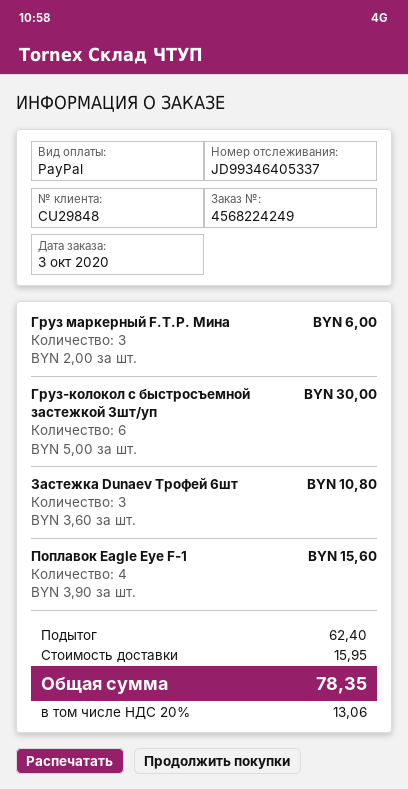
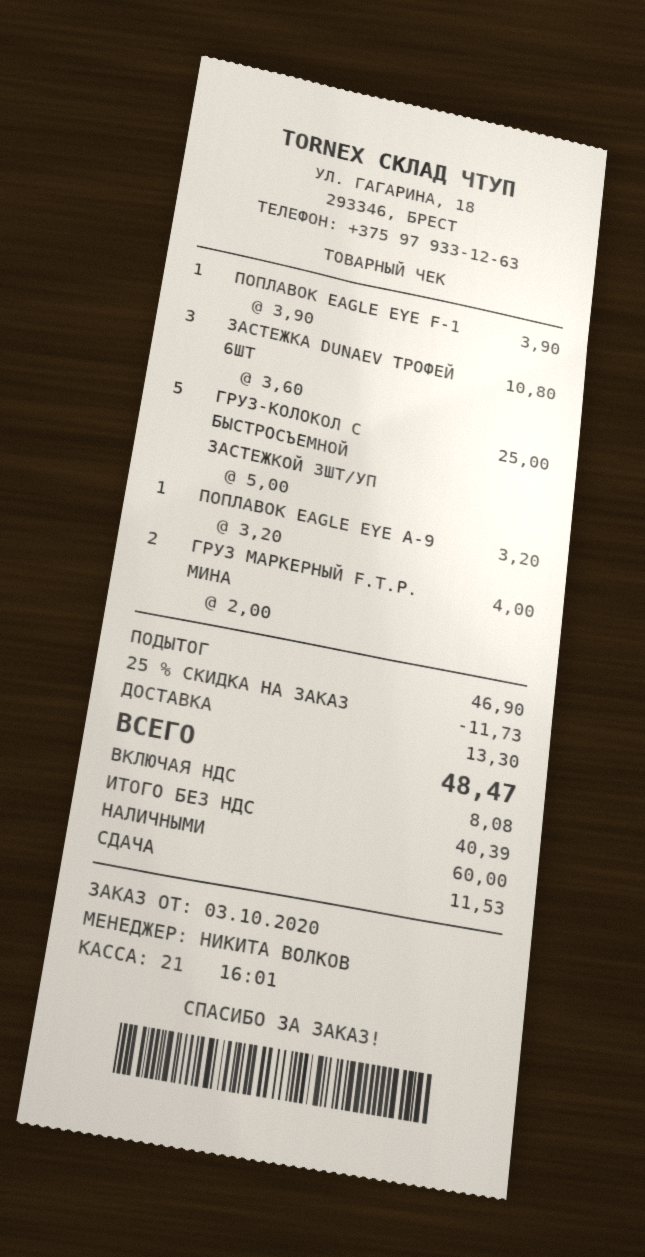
payment method: PayPal -> cash
Груз маркерный F.T.P. Мина: 3 x 2.00 = 6.00 -> 2 x 2.00 = 4.00
Груз-колокол с быстросъемной застежкой 3шт/уп: 6 x 5.00 = 30.00 -> 5 x 5.00 = 25.00
Поплавок Eagle Eye F-1: 4 x 3.90 = 15.60 -> 1 x 3.90 = 3.90
ПОПЛАВОК EAGLE EYE A-9: none -> 1 x 3.20 = 3.20
subtotal: 62.40 -> 46.90
discount: none -> 25% = 11.73
shipping: 15.95 -> 13.30
tax: 13.06 -> 8.08
total: 78.35 -> 48.47

